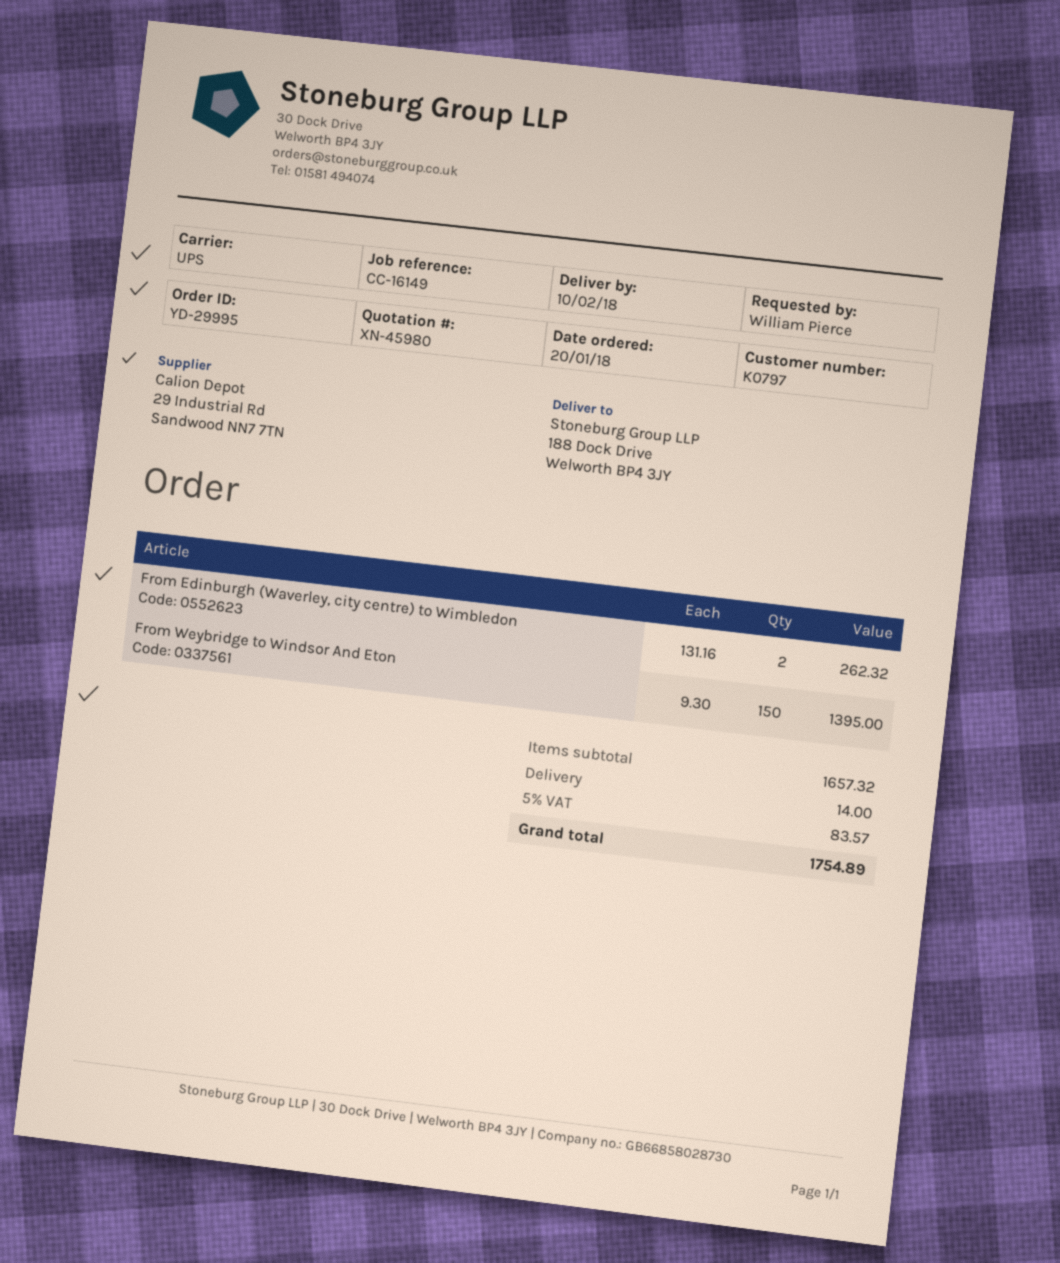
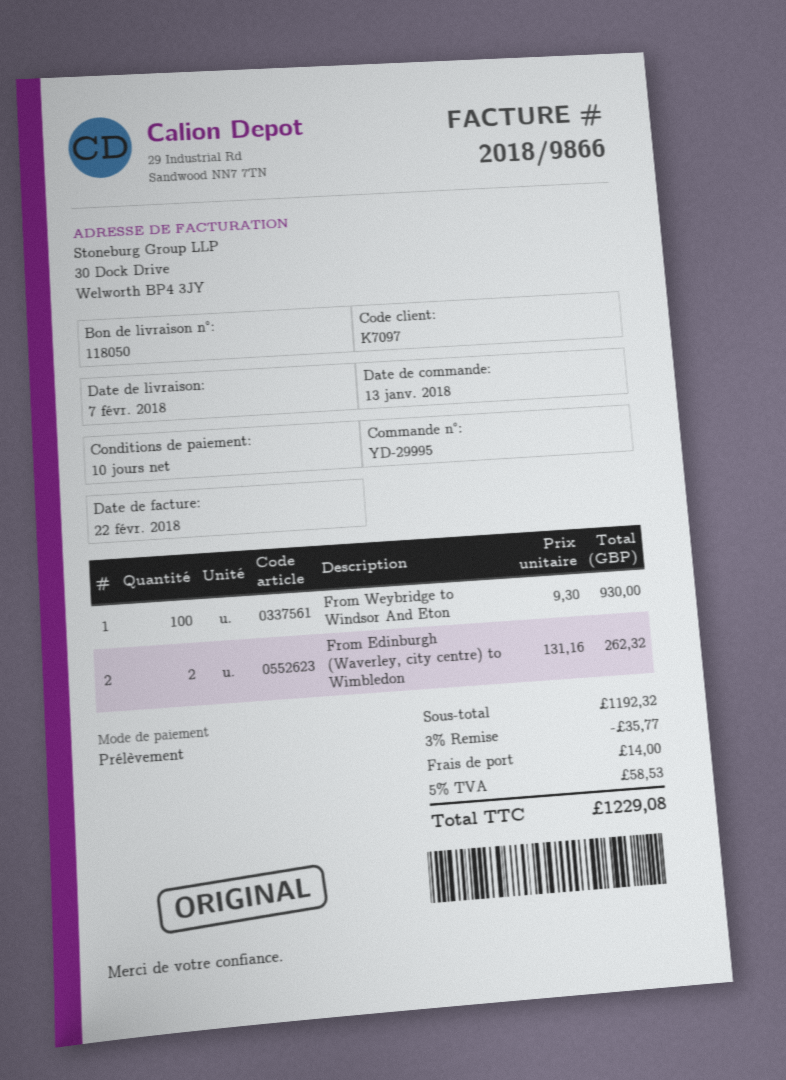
order date: 2018-01-20 -> 2018-01-13
delivery date: 2018-02-10 -> 2018-02-07
customer number: K0797 -> K7097
From Weybridge to Windsor And Eton: 150 x 9.30 = 1395.00 -> 100 x 9.30 = 930.00
subtotal: 1657.32 -> 1192.32
discount: none -> 3% = 35.77
tax: 5% = 83.57 -> 5% = 58.53
total: 1754.89 -> 1229.08

